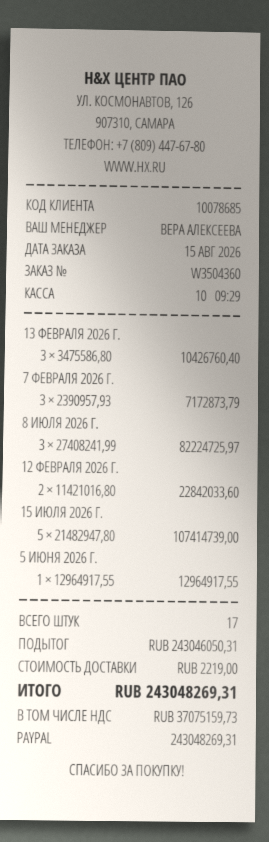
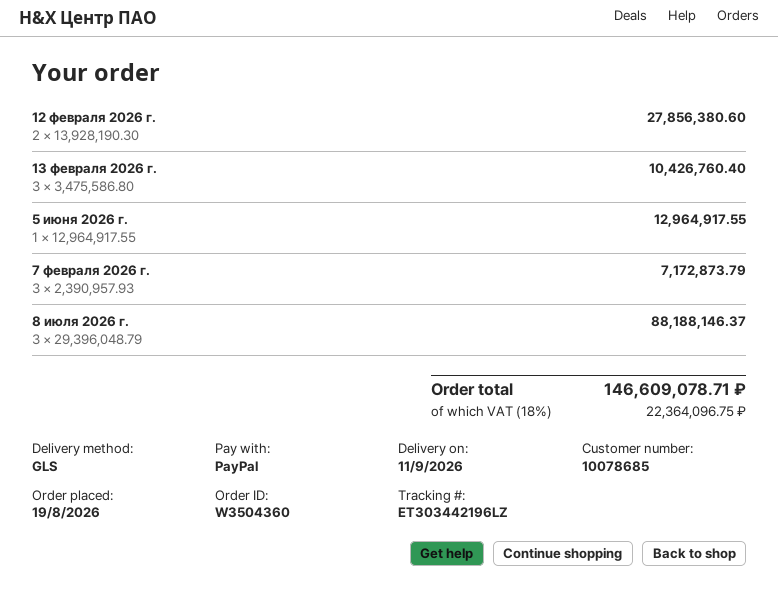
order date: 2026-08-15 -> 2026-08-19
8 ИЮЛЯ 2026 Г.: 3 x 27408241.99 = 82224725.97 -> 3 x 29396048.79 = 88188146.37
12 ФЕВРАЛЯ 2026 Г.: 2 x 11421016.80 = 22842033.60 -> 2 x 13928190.30 = 27856380.60
15 ИЮЛЯ 2026 Г.: 5 x 21482947.80 = 107414739.00 -> none
shipping: 2219.00 -> none
tax: 37075159.73 -> 22364096.75
total: 243048269.31 -> 146609078.71

